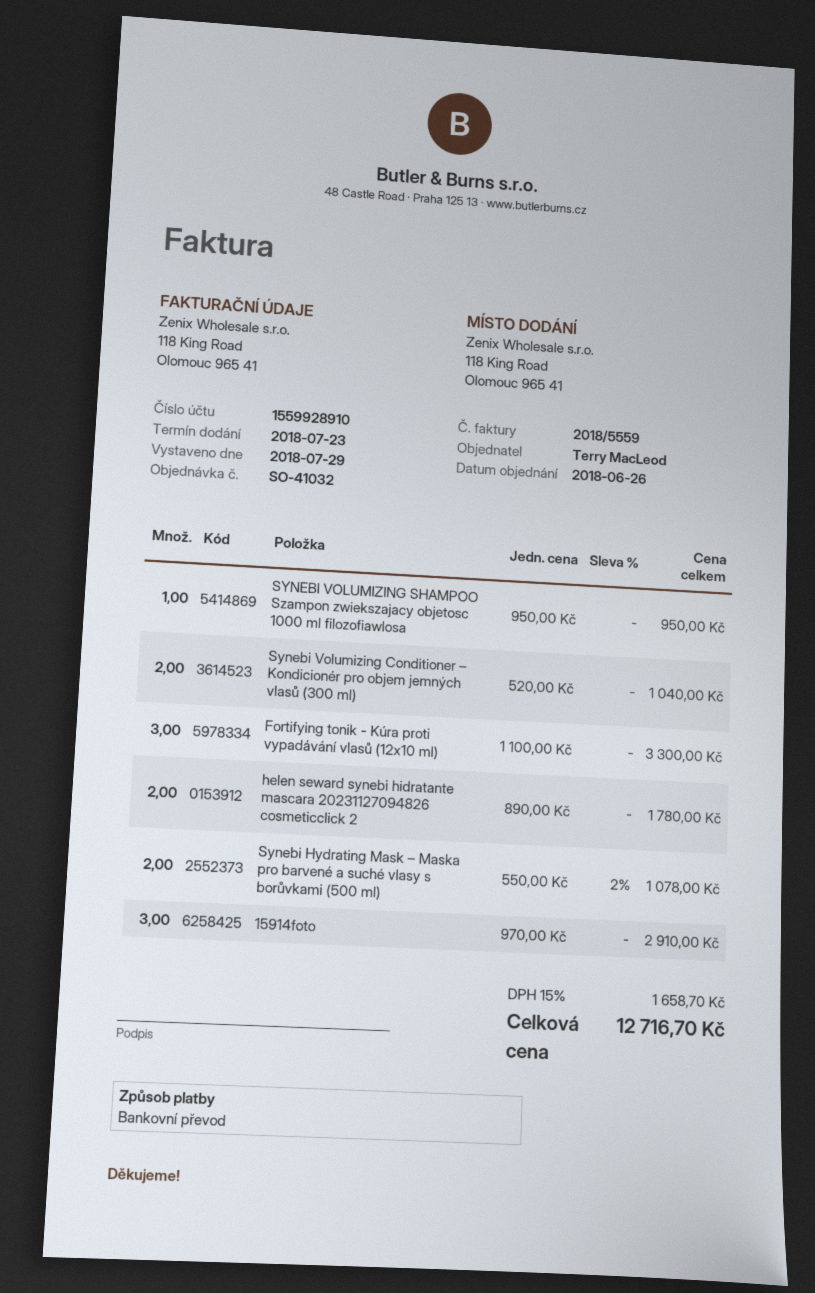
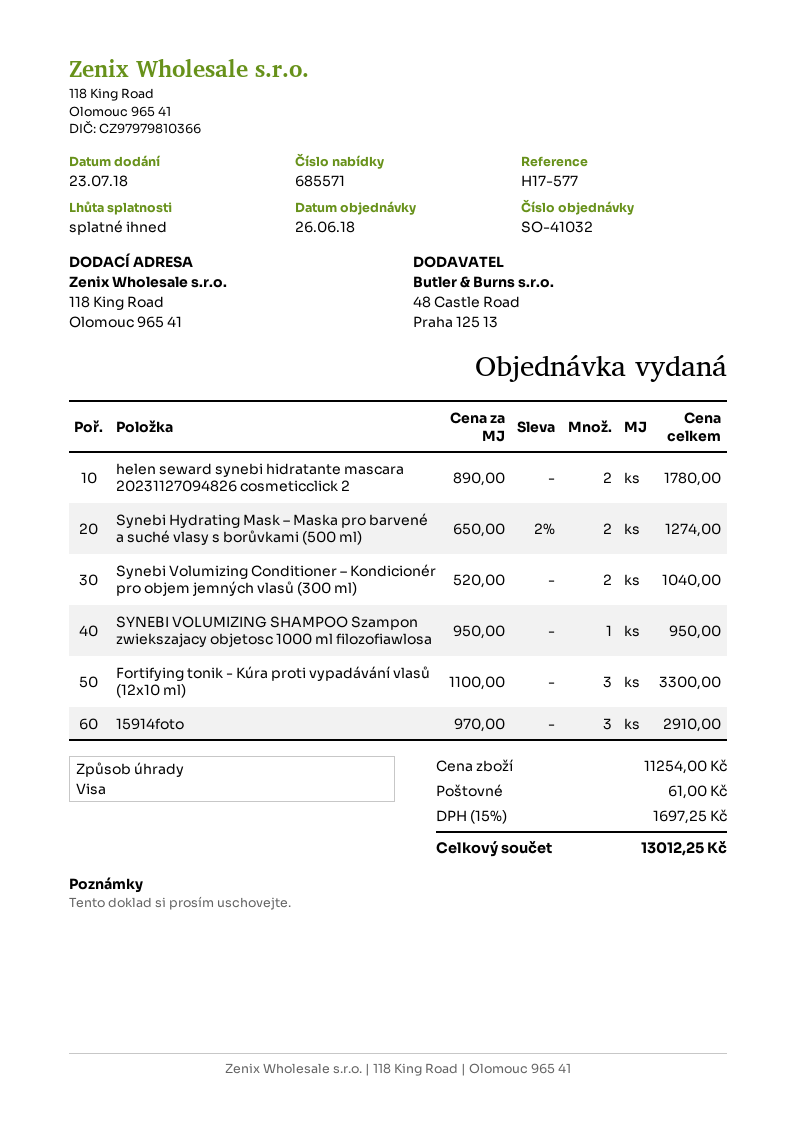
payment method: bank transfer -> Visa
Synebi Hydrating Mask – Maska pro barvené a suché vlasy s borůvkami (500 ml): 2 x 550.00 - 2% = 1078.00 -> 2 x 650.00 - 2% = 1274.00
shipping: none -> 61.00
tax: 15% = 1658.70 -> 15% = 1697.25
total: 12716.70 -> 13012.25

